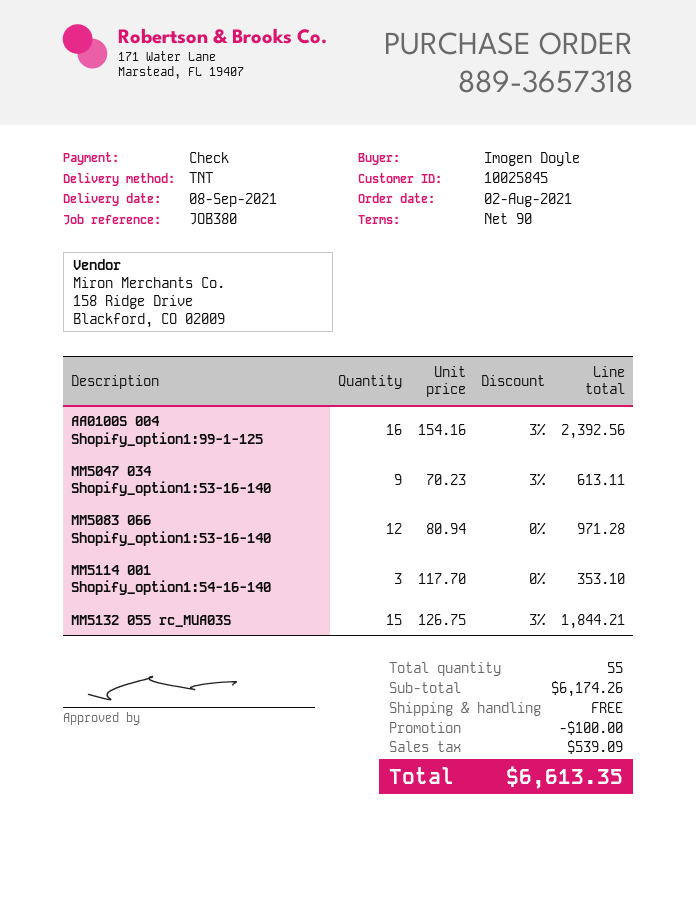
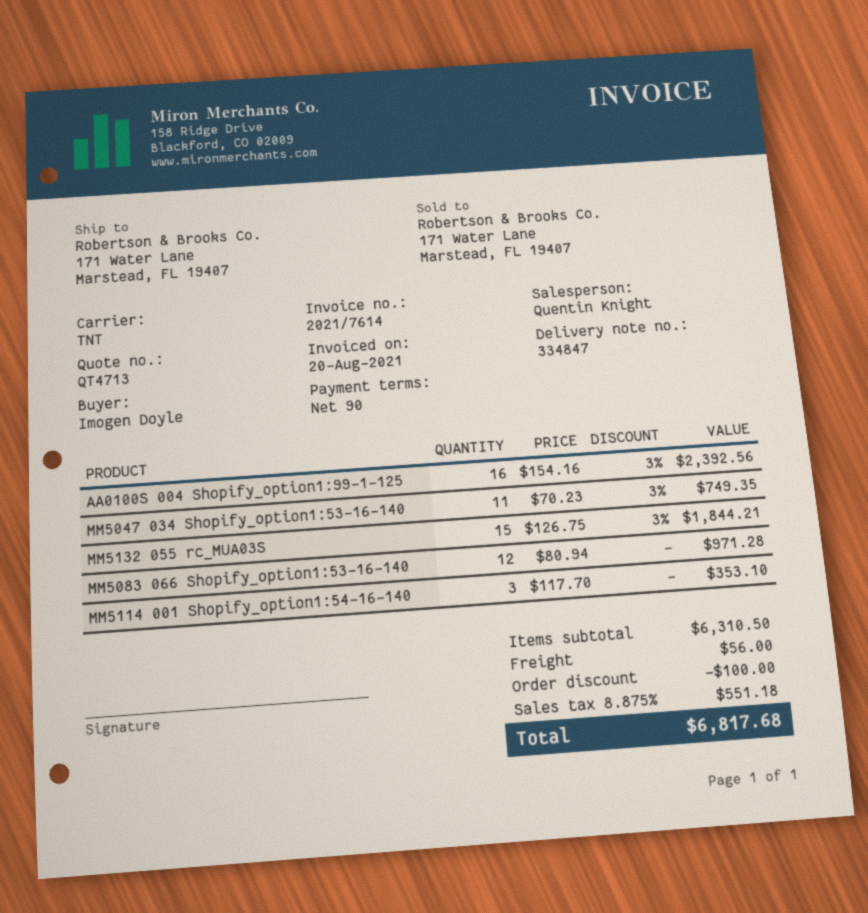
MM5047 034 Shopify_option1:53-16-140: 9 x 70.23 - 3% = 613.11 -> 11 x 70.23 - 3% = 749.35
subtotal: 6174.26 -> 6310.50
shipping: 0.00 -> 56.00
tax: 539.09 -> 551.18
total: 6613.35 -> 6817.68

